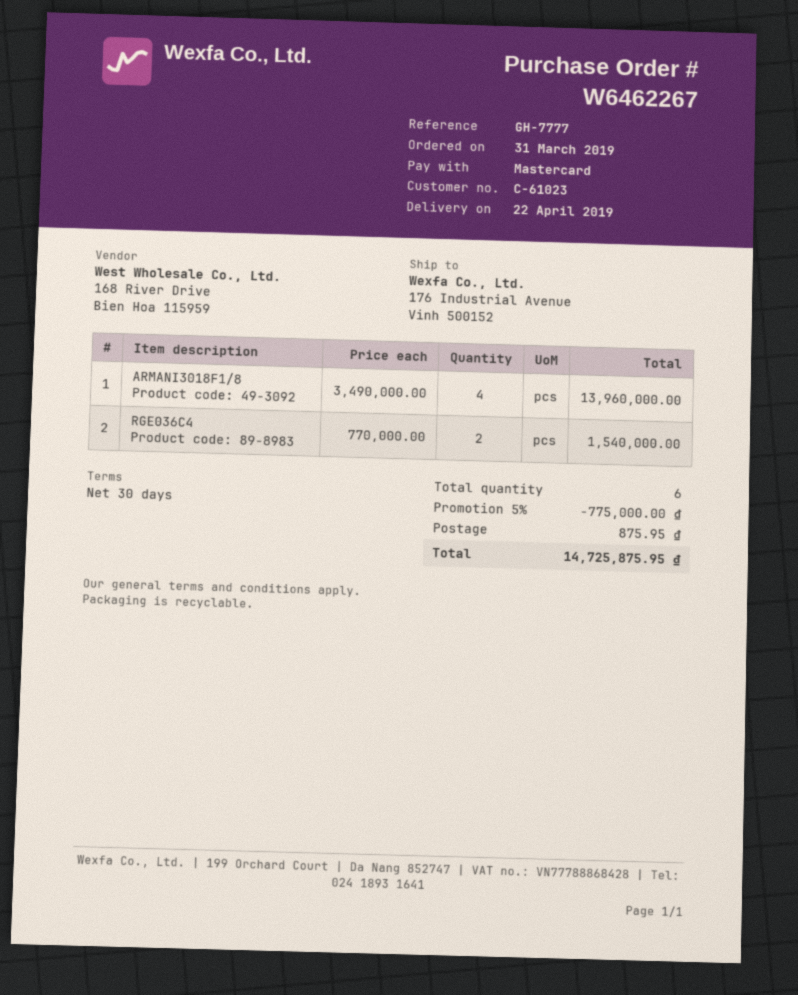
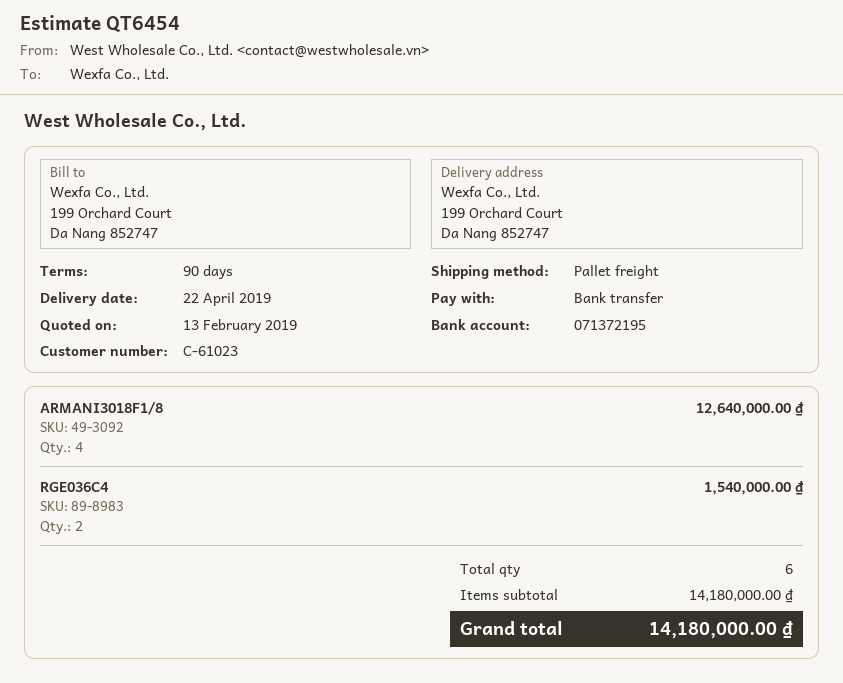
payment terms: 30 days -> 90 days
payment method: Mastercard -> bank transfer
ship to: 176 Industrial Avenue, Vinh 500152 -> 199 Orchard Court, Da Nang 852747
ARMANI3018F1/8: 4 for 13960000.00 -> 4 for 12640000.00
discount: 5% = 775000.00 -> none
shipping: 875.95 -> none
total: 14725875.95 -> 14180000.00

